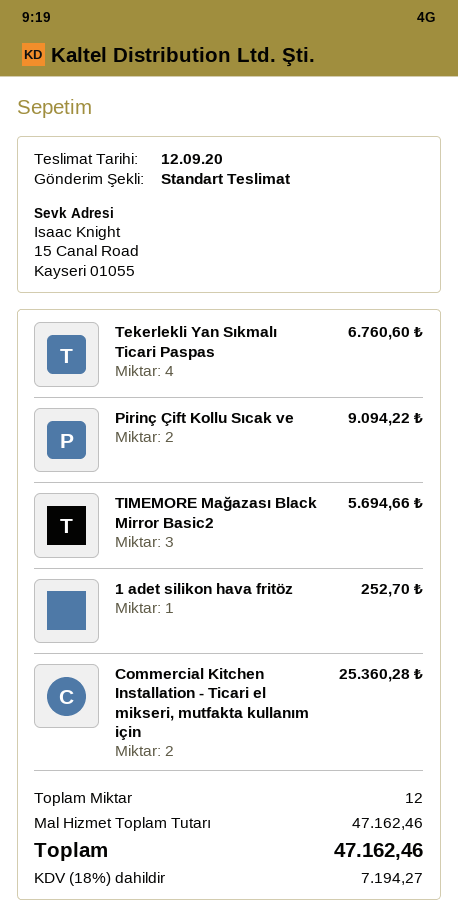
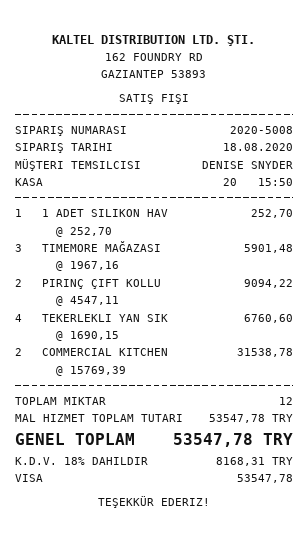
TIMEMORE Mağazası Black Mirror Basic2: 3 for 5694.66 -> 3 for 5901.48
Commercial Kitchen Installation - Ticari el mikseri, mutfakta kullanım için: 2 for 25360.28 -> 2 for 31538.78
subtotal: 47162.46 -> 53547.78
tax: 18% = 7194.27 -> 18% = 8168.31
total: 47162.46 -> 53547.78

